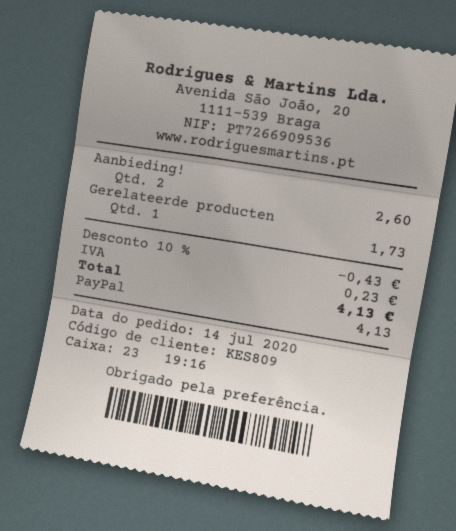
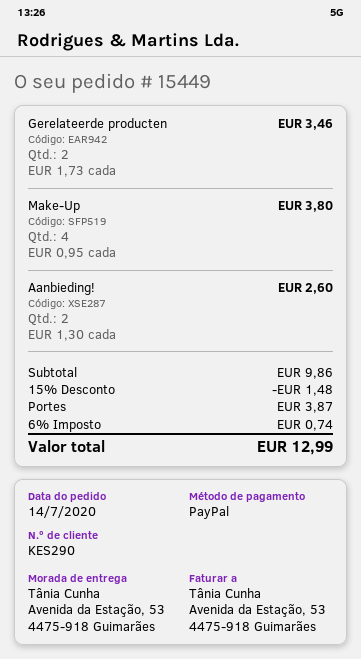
customer number: KES809 -> KES290
Gerelateerde producten: 1 for 1.73 -> 2 for 3.46
Make-Up: none -> 4 for 3.80
discount: 10% = 0.43 -> 15% = 1.48
shipping: none -> 3.87
tax: 0.23 -> 0.74
total: 4.13 -> 12.99

